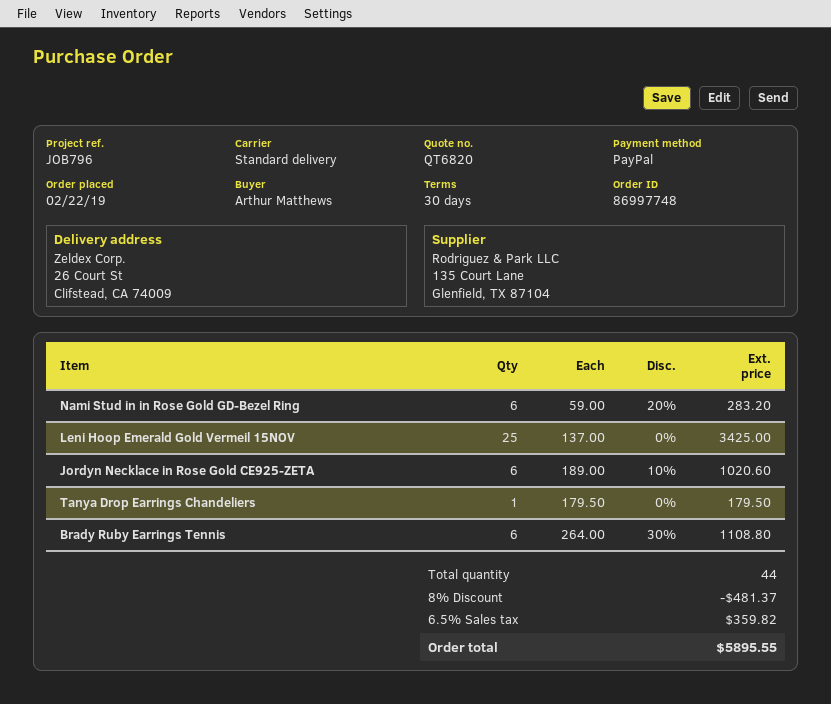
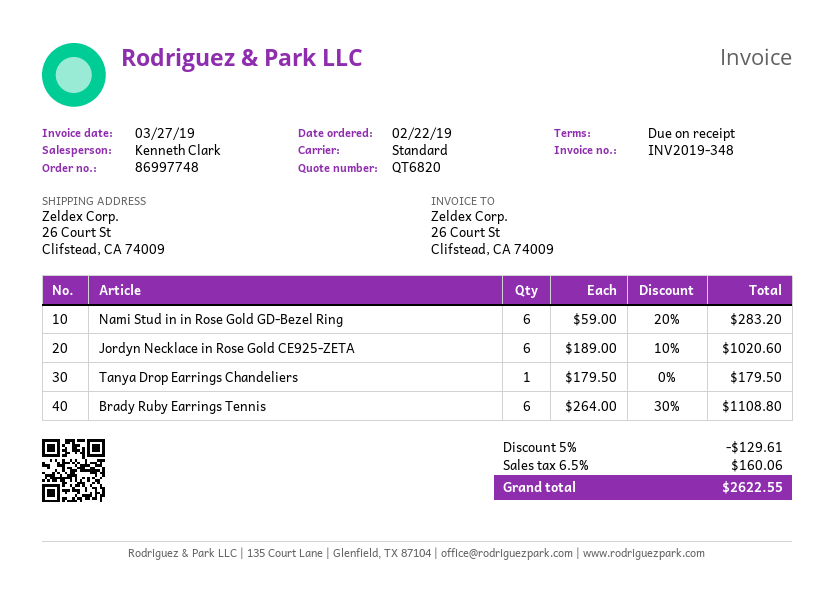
payment terms: 30 days -> on receipt
Leni Hoop Emerald Gold Vermeil 15NOV: 25 x 137.00 = 3425.00 -> none
discount: 8% = 481.37 -> 5% = 129.61
tax: 6.5% = 359.82 -> 6.5% = 160.06
total: 5895.55 -> 2622.55

